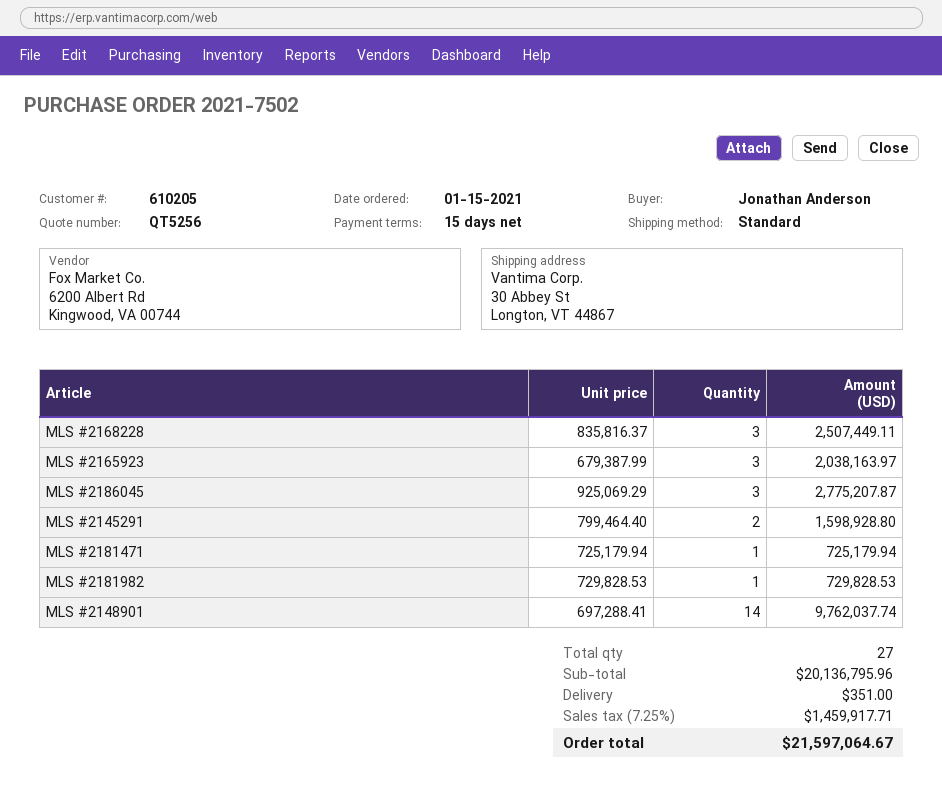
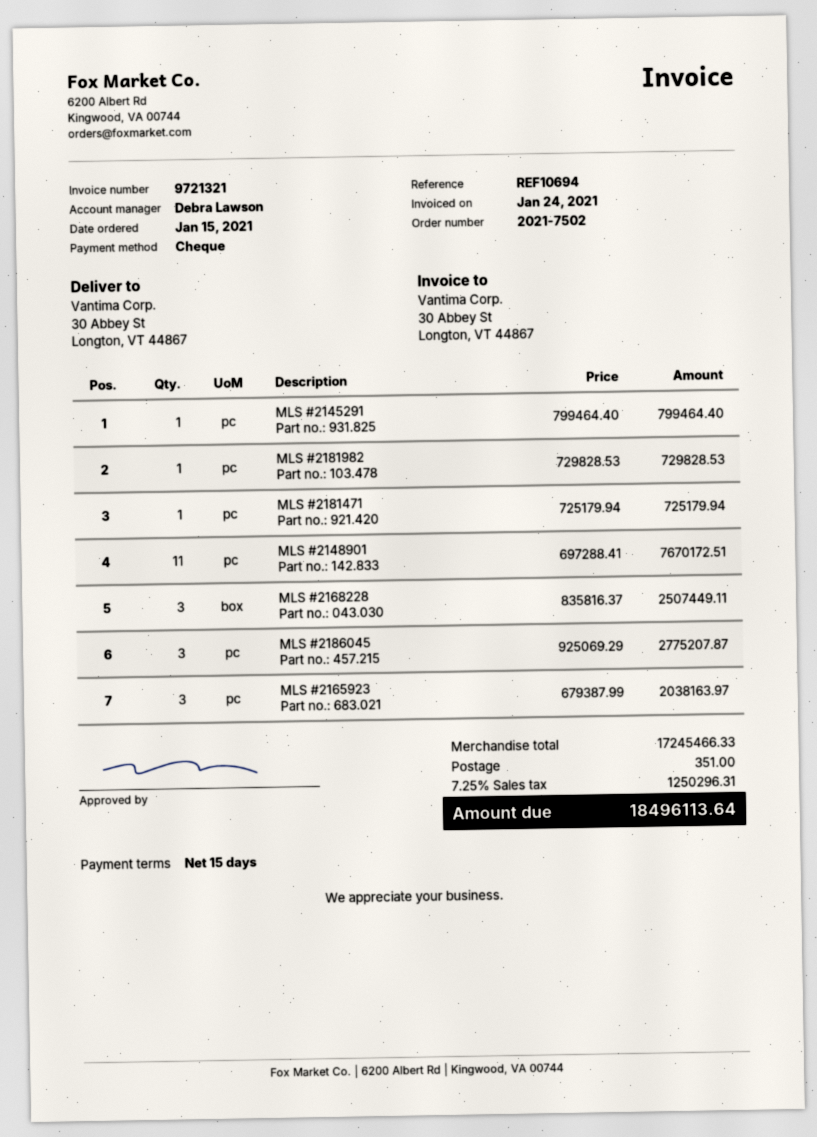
MLS #2145291: 2 x 799464.40 = 1598928.80 -> 1 x 799464.40 = 799464.40
MLS #2148901: 14 x 697288.41 = 9762037.74 -> 11 x 697288.41 = 7670172.51
subtotal: 20136795.96 -> 17245466.33
tax: 7.25% = 1459917.71 -> 7.25% = 1250296.31
total: 21597064.67 -> 18496113.64

